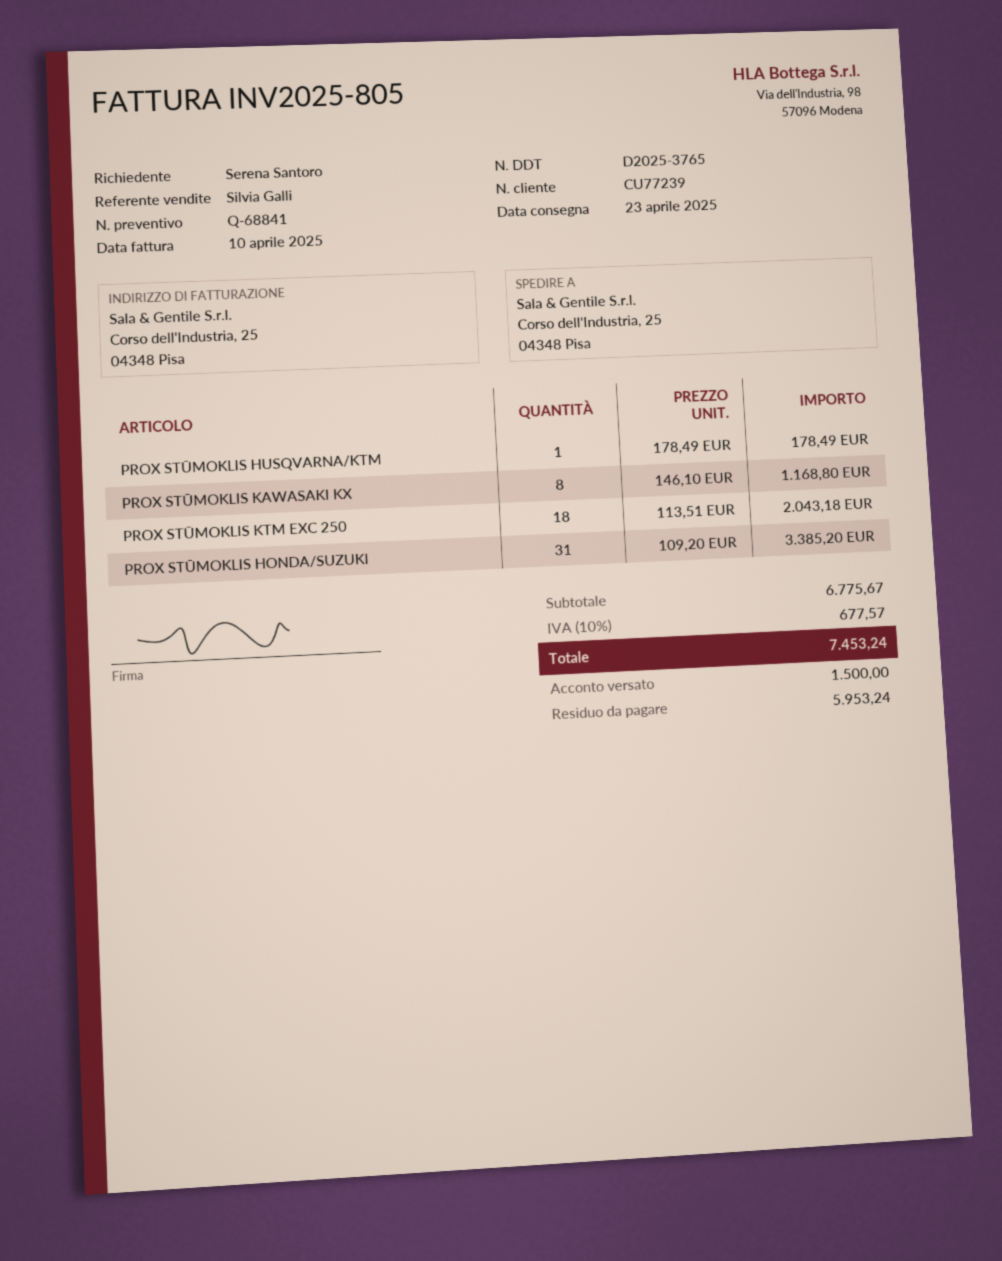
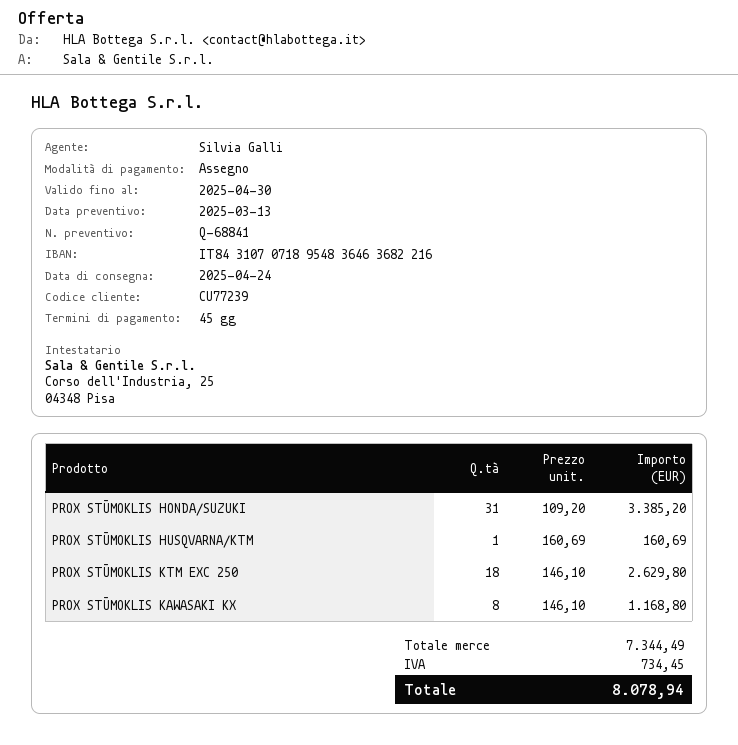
delivery date: 2025-04-23 -> 2025-04-24
PROX STŪMOKLIS HUSQVARNA/KTM: 1 x 178.49 = 178.49 -> 1 x 160.69 = 160.69
PROX STŪMOKLIS KTM EXC 250: 18 x 113.51 = 2043.18 -> 18 x 146.10 = 2629.80
subtotal: 6775.67 -> 7344.49
tax: 677.57 -> 734.45
total: 7453.24 -> 8078.94

